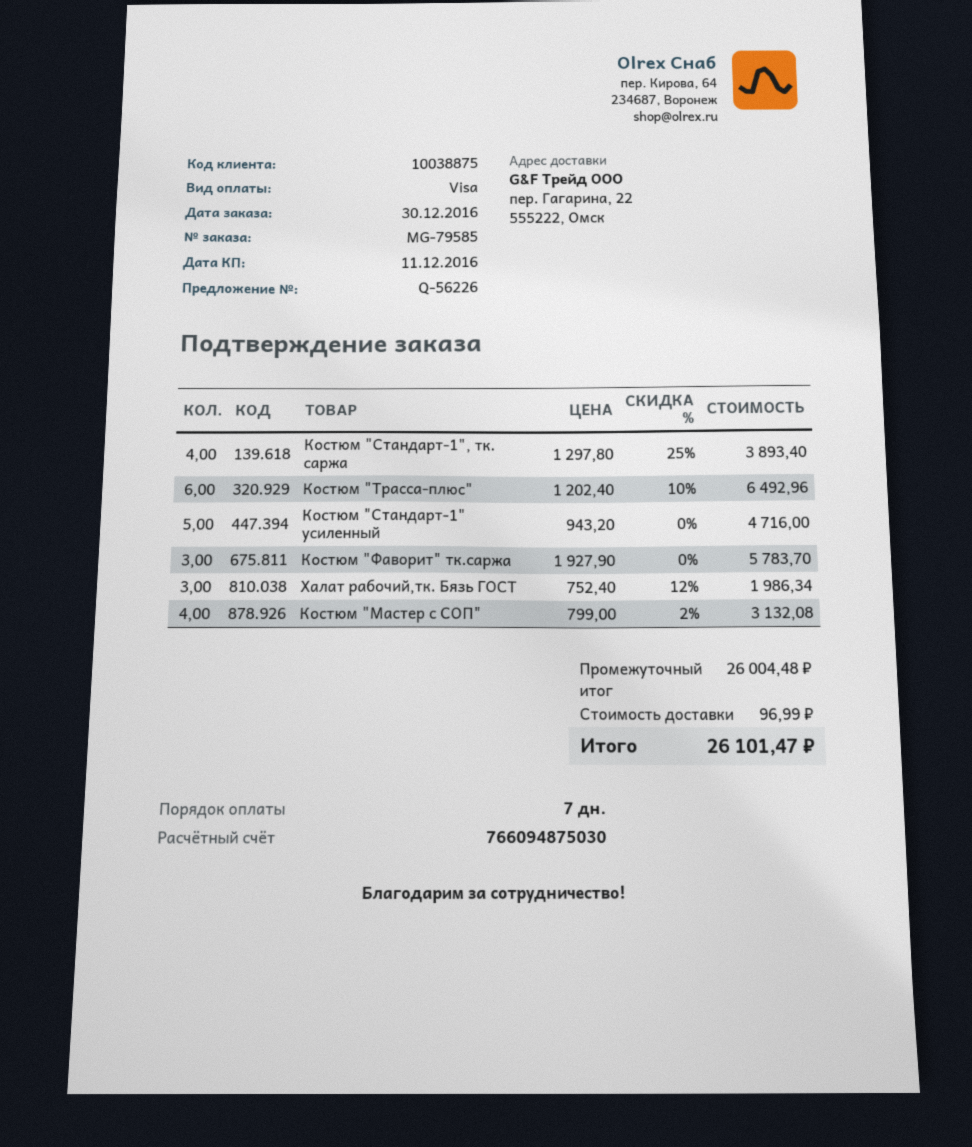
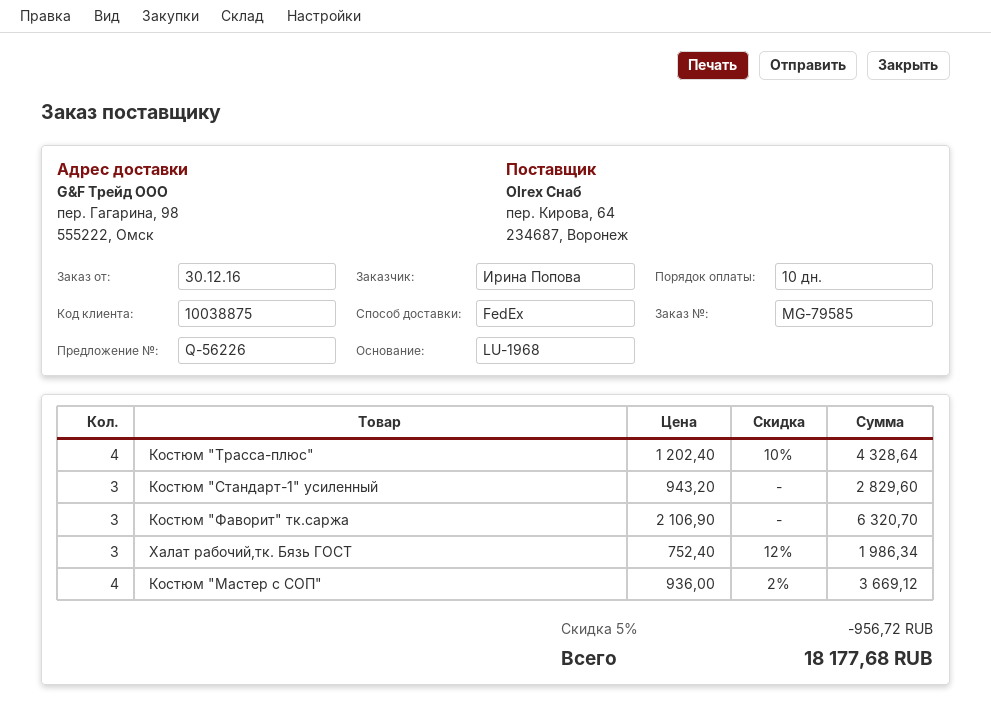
payment terms: 7 days -> 10 days
ship to: пер. Гагарина, 22, 555222, Омск -> пер. Гагарина, 98, 555222, Омск
Костюм "Стандарт-1", тк. саржа: 4 x 1297.80 - 25% = 3893.40 -> none
Костюм "Трасса-плюс": 6 x 1202.40 - 10% = 6492.96 -> 4 x 1202.40 - 10% = 4328.64
Костюм "Стандарт-1" усиленный: 5 x 943.20 = 4716.00 -> 3 x 943.20 = 2829.60
Костюм "Фаворит" тк.саржа: 3 x 1927.90 = 5783.70 -> 3 x 2106.90 = 6320.70
Костюм "Мастер с СОП": 4 x 799.00 - 2% = 3132.08 -> 4 x 936.00 - 2% = 3669.12
discount: none -> 5% = 956.72
shipping: 96.99 -> none
total: 26101.47 -> 18177.68

